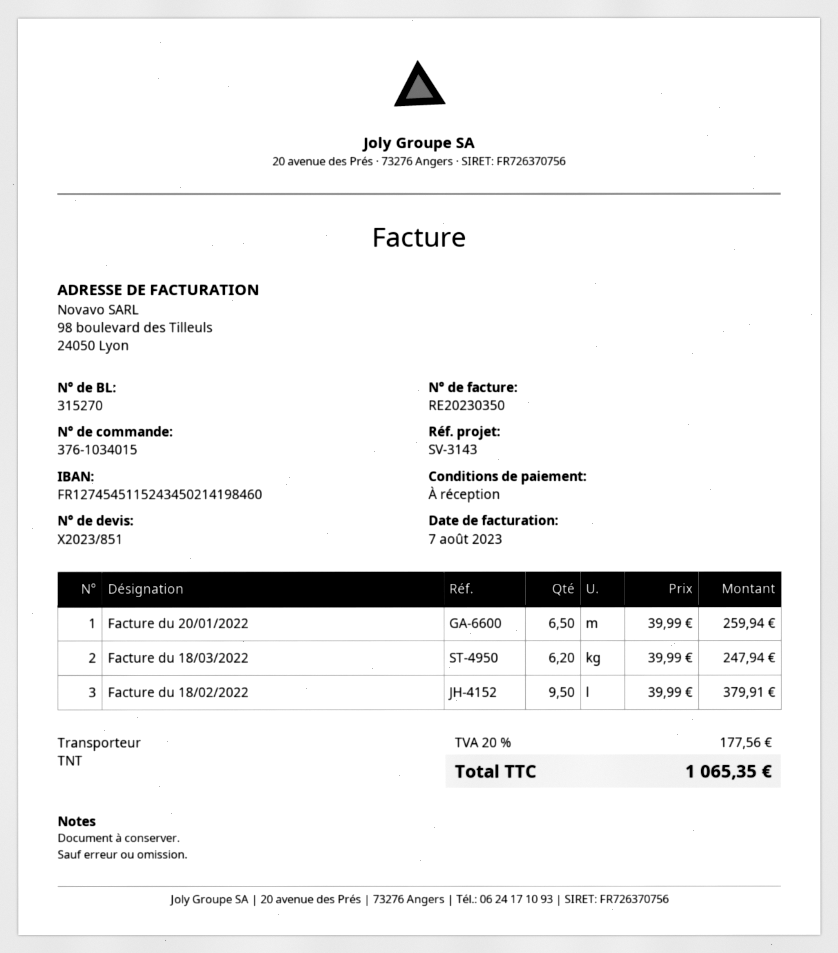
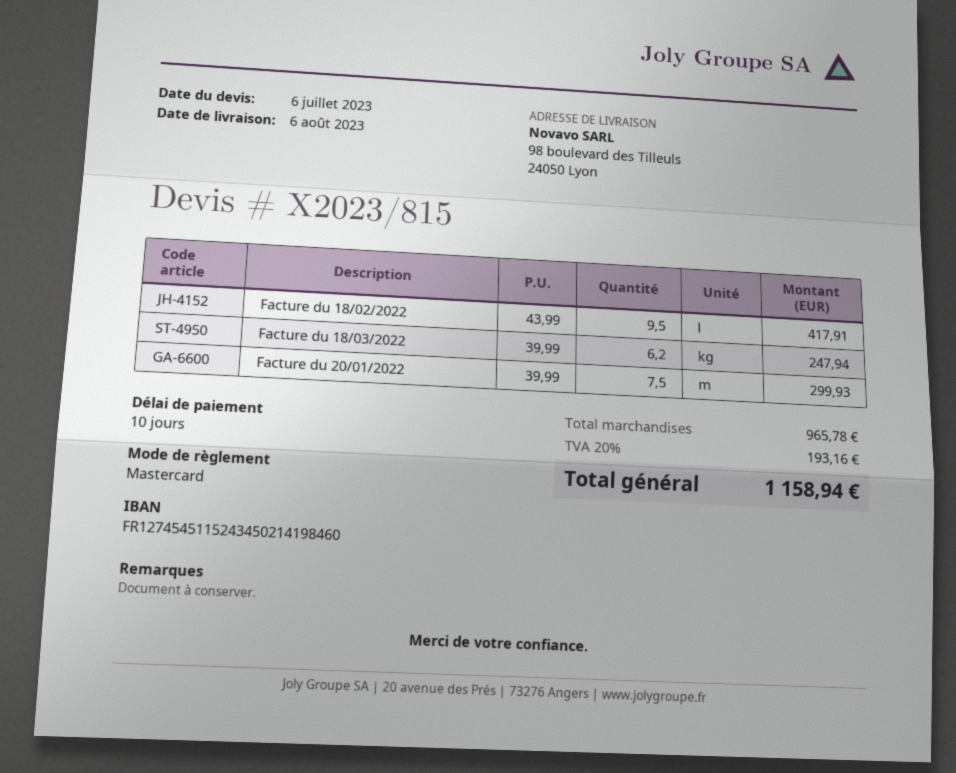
quote number: X2023/851 -> X2023/815
payment terms: on receipt -> 10 days
Facture du 20/01/2022: 6.5 x 39.99 = 259.94 -> 7.5 x 39.99 = 299.93
Facture du 18/02/2022: 9.5 x 39.99 = 379.91 -> 9.5 x 43.99 = 417.91
tax: 20% = 177.56 -> 20% = 193.16
total: 1065.35 -> 1158.94

